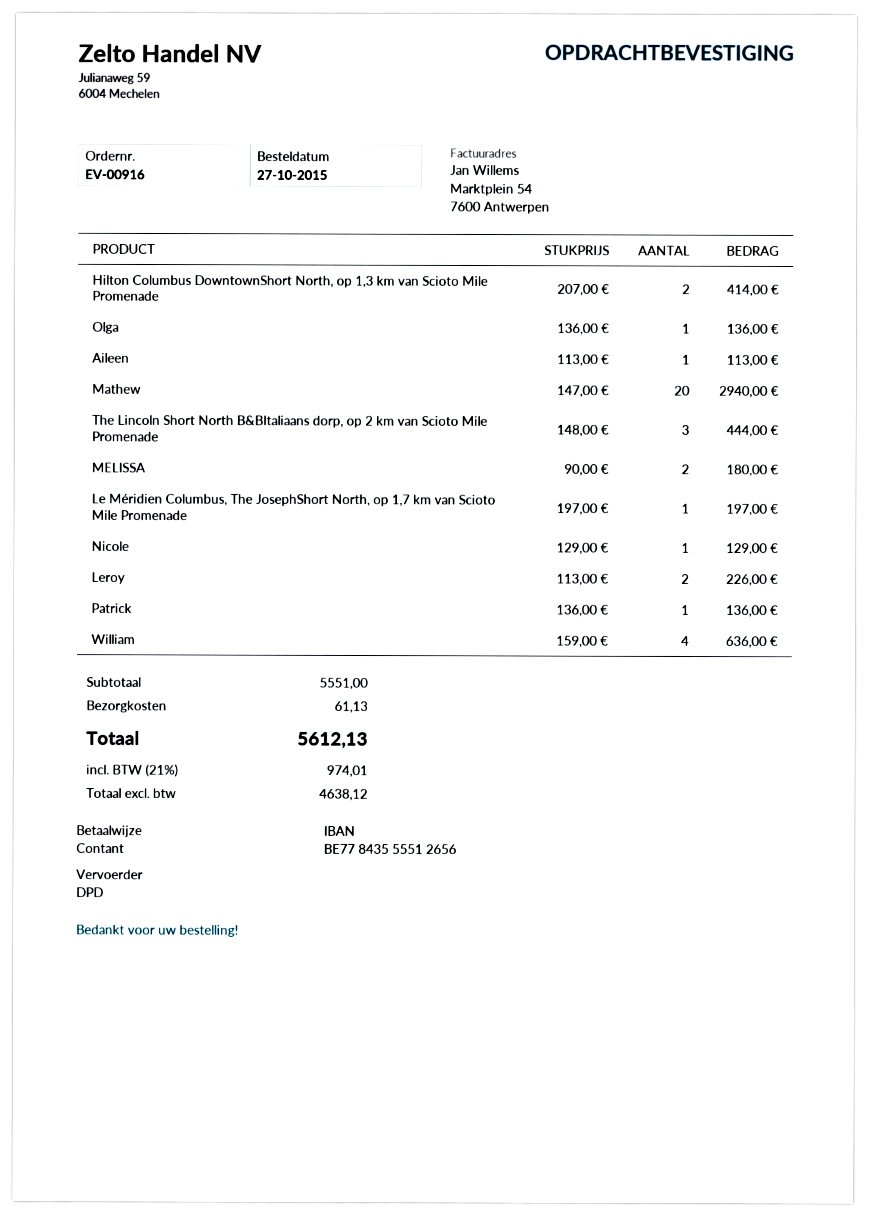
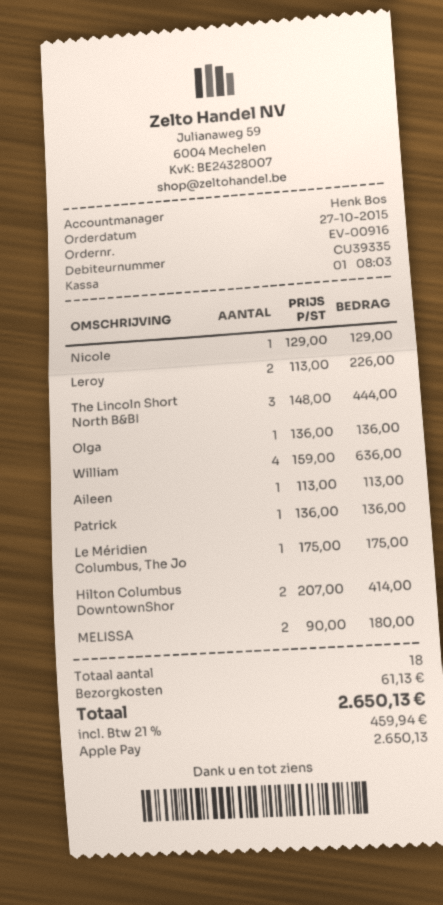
payment method: cash -> Apple Pay
Mathew: 20 x 147.00 = 2940.00 -> none
Le Méridien Columbus, The JosephShort North, op 1,7 km van Scioto Mile Promenade: 1 x 197.00 = 197.00 -> 1 x 175.00 = 175.00
tax: 21% = 974.01 -> 21% = 459.94
total: 5612.13 -> 2650.13

